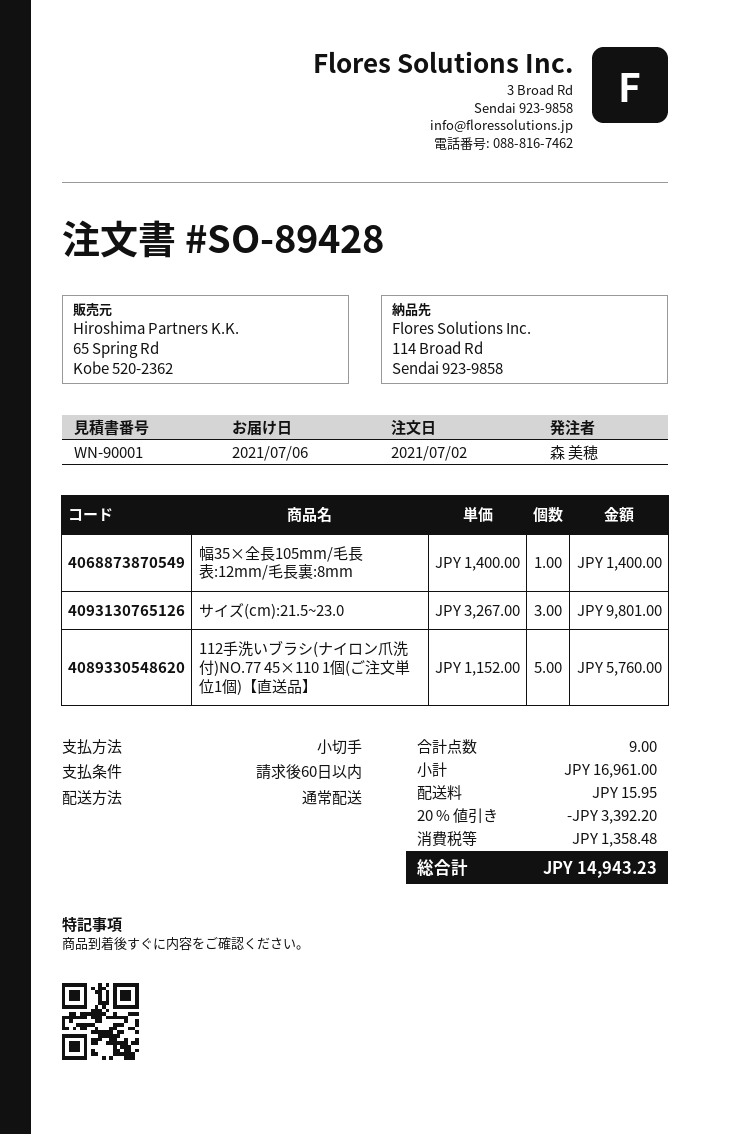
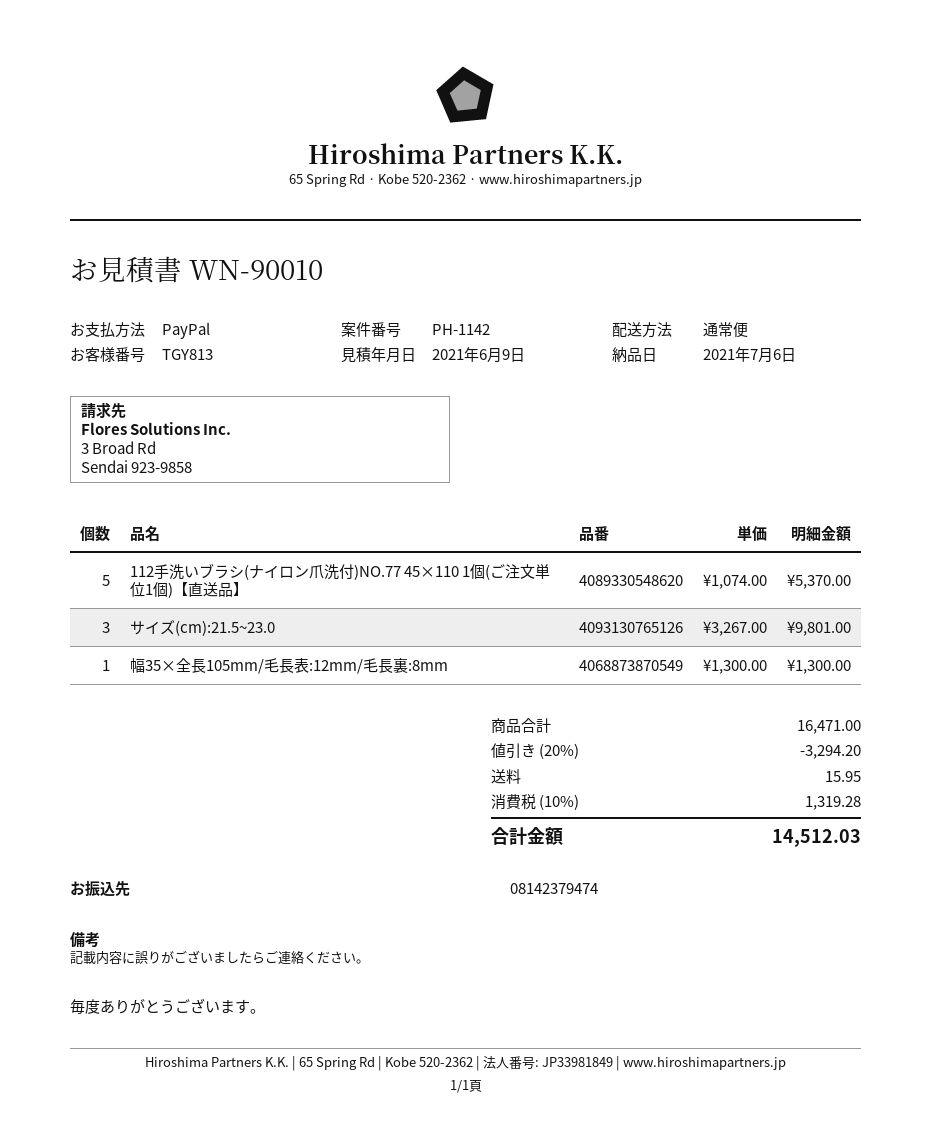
quote number: WN-90001 -> WN-90010
payment method: cheque -> PayPal
幅35×全長105mm/毛長表:12mm/毛長裏:8mm: 1 x 1400.00 = 1400.00 -> 1 x 1300.00 = 1300.00
112手洗いブラシ(ナイロン爪洗付)NO.77 45×110 1個(ご注文単位1個)【直送品】: 5 x 1152.00 = 5760.00 -> 5 x 1074.00 = 5370.00
subtotal: 16961.00 -> 16471.00
discount: 20% = 3392.20 -> 20% = 3294.20
tax: 1358.48 -> 1319.28
total: 14943.23 -> 14512.03

